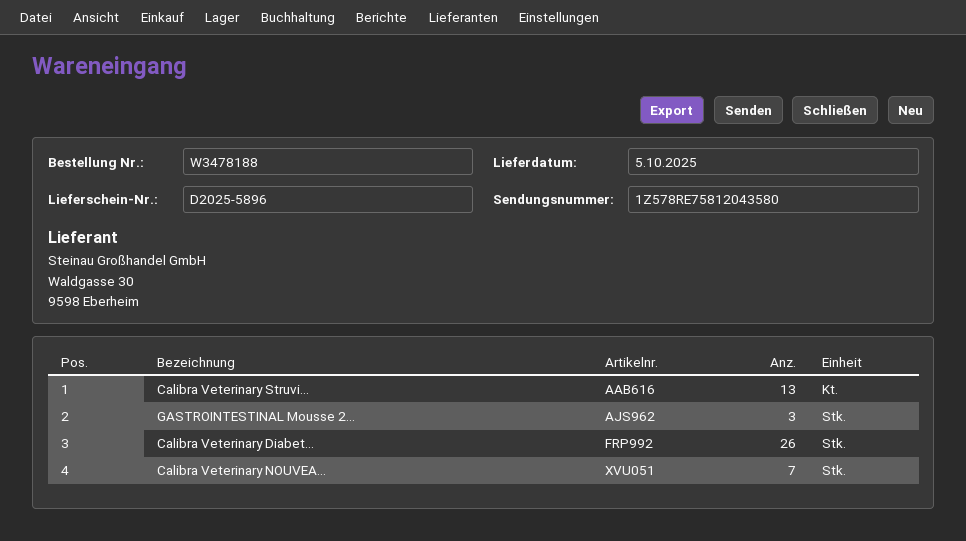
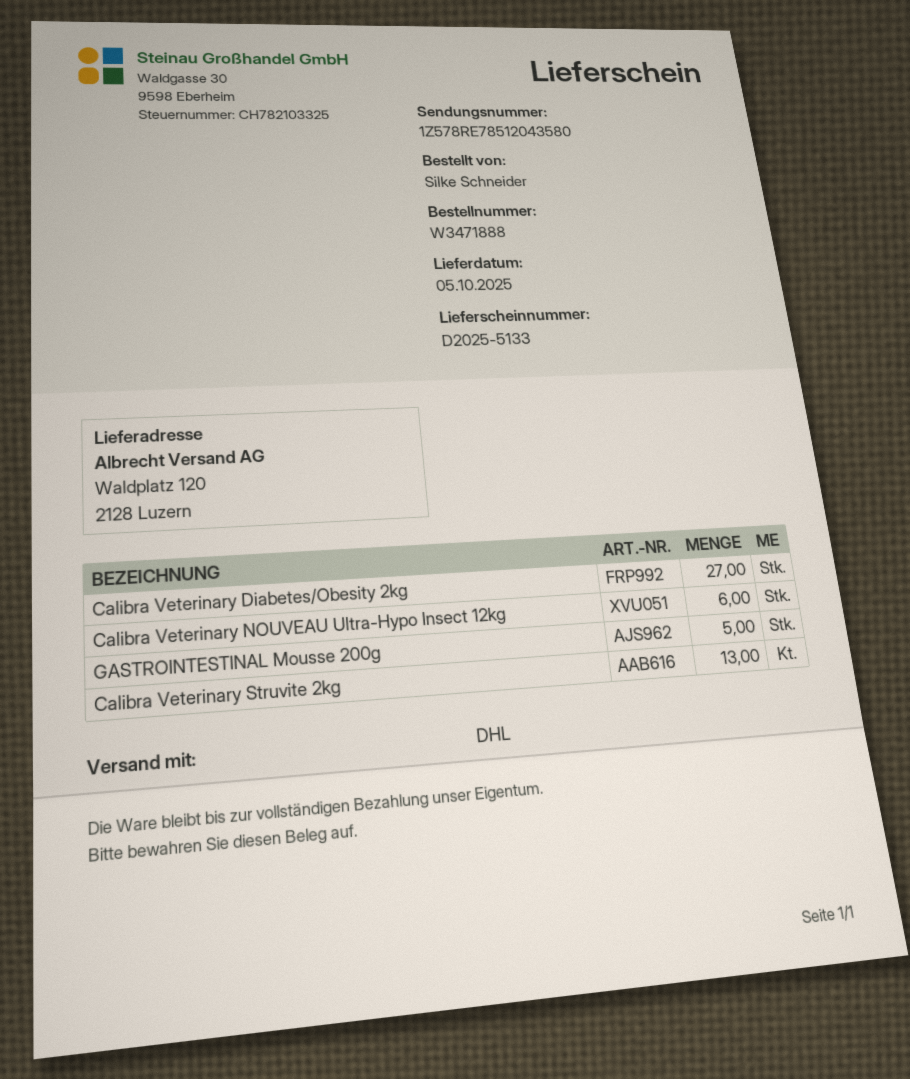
order number: W3478188 -> W3471888
delivery note number: D2025-5896 -> D2025-5133
tracking number: 1Z578RE75812043580 -> 1Z578RE78512043580
GASTROINTESTINAL Mousse 2...: 3 -> 5
Calibra Veterinary Diabet...: 26 -> 27
Calibra Veterinary NOUVEA...: 7 -> 6

